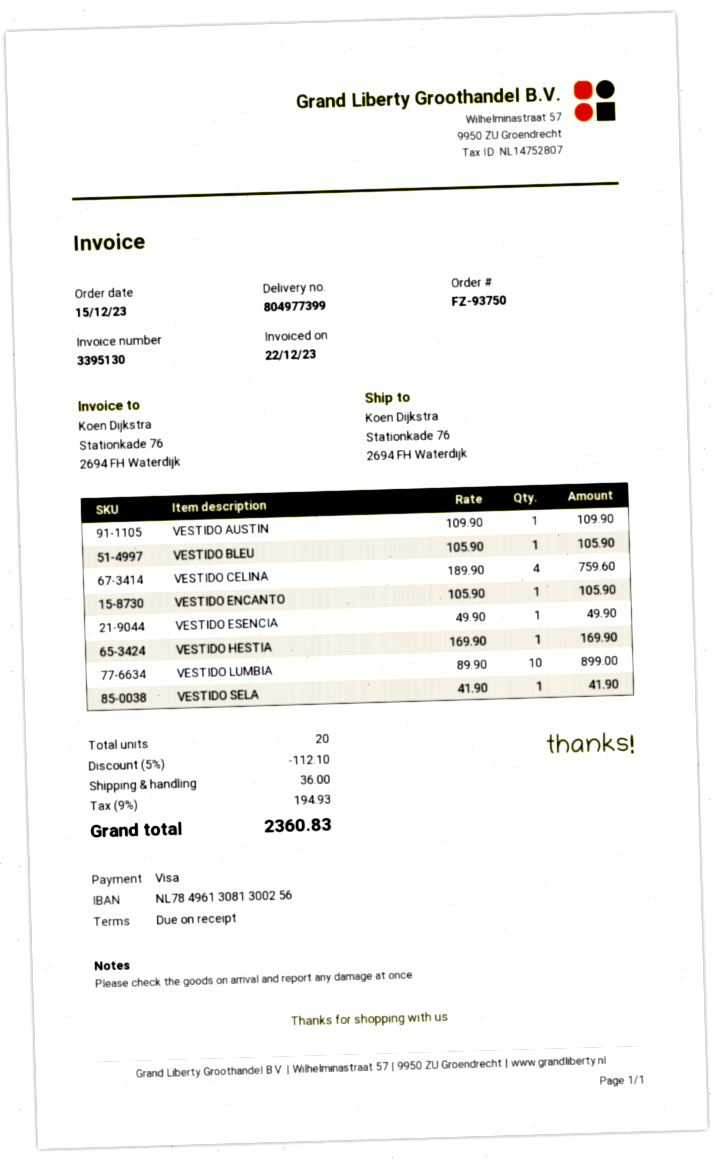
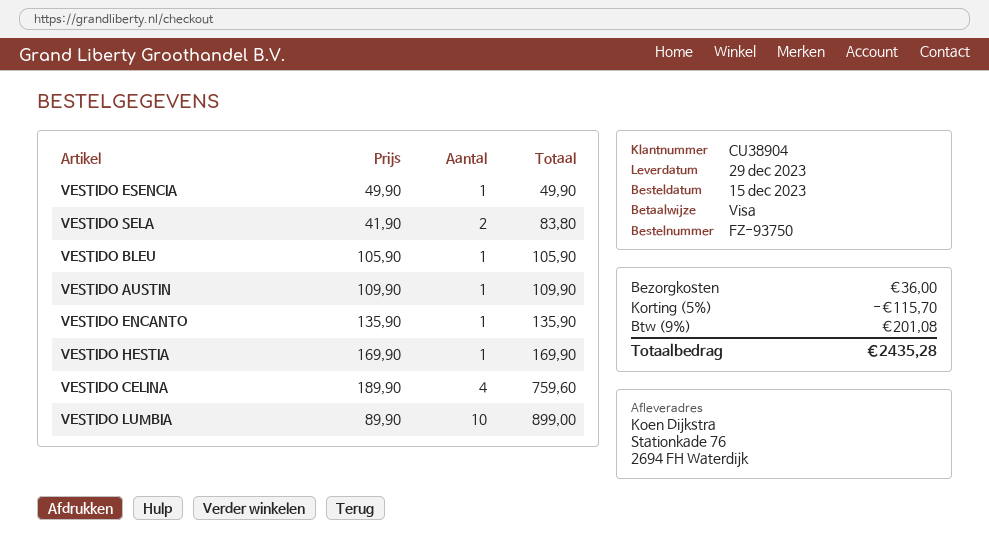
VESTIDO ENCANTO: 1 x 105.90 = 105.90 -> 1 x 135.90 = 135.90
VESTIDO SELA: 1 x 41.90 = 41.90 -> 2 x 41.90 = 83.80
discount: 5% = 112.10 -> 5% = 115.70
tax: 9% = 194.93 -> 9% = 201.08
total: 2360.83 -> 2435.28

